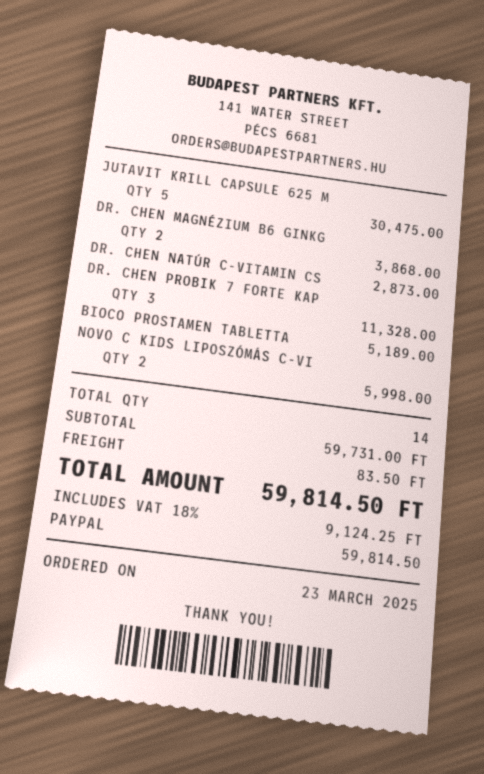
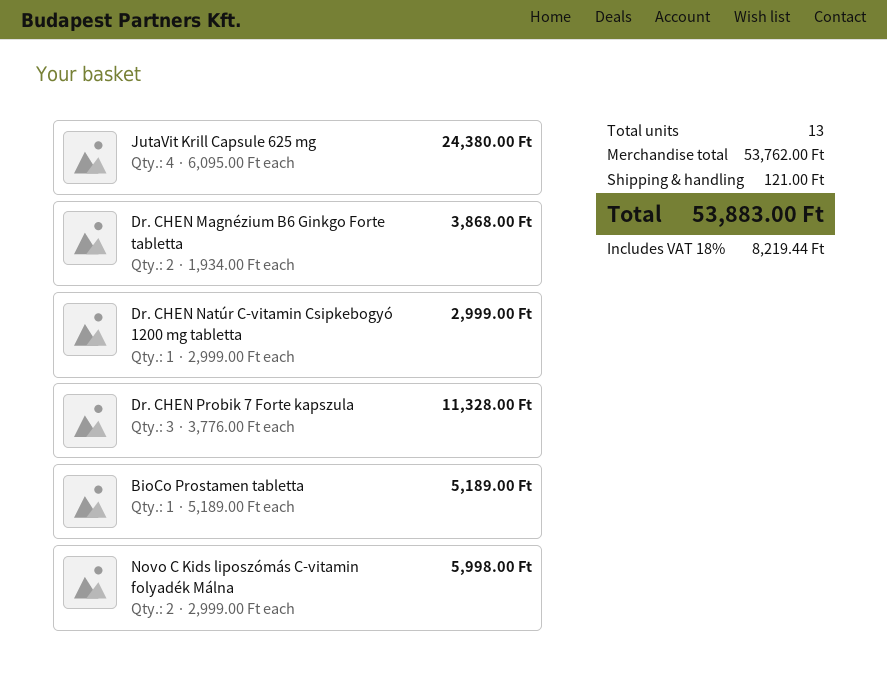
JUTAVIT KRILL CAPSULE 625 M: 5 for 30475.00 -> 4 for 24380.00
DR. CHEN NATÚR C-VITAMIN CS: 1 for 2873.00 -> 1 for 2999.00
total quantity: 14 -> 13
subtotal: 59731.00 -> 53762.00
shipping: 83.50 -> 121.00
tax: 18% = 9124.25 -> 18% = 8219.44
total: 59814.50 -> 53883.00

